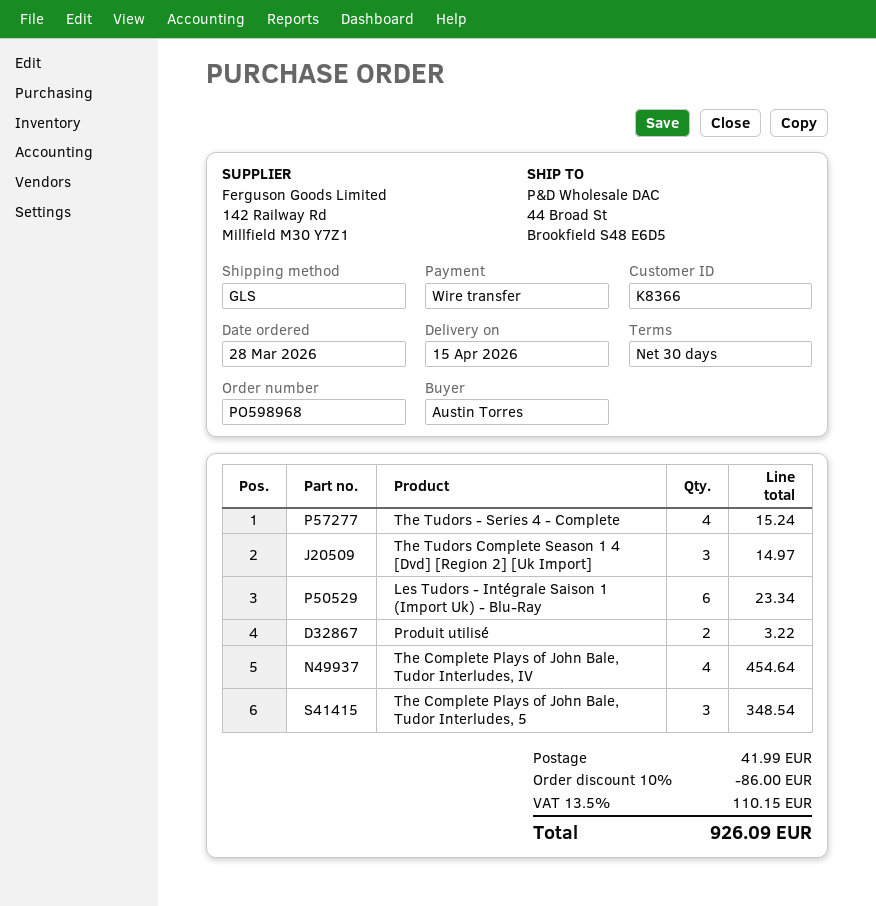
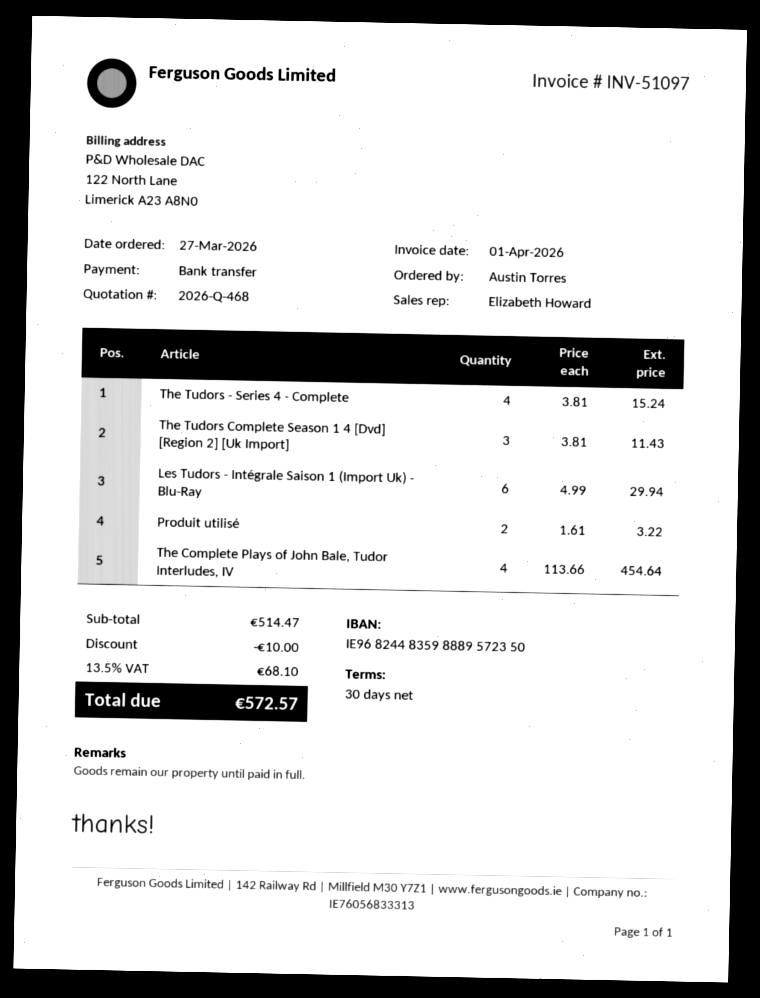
order date: 2026-03-28 -> 2026-03-27
The Tudors Complete Season 1 4 [Dvd] [Region 2] [Uk Import]: 3 for 14.97 -> 3 for 11.43
Les Tudors - Intégrale Saison 1 (Import Uk) - Blu-Ray: 6 for 23.34 -> 6 for 29.94
The Complete Plays of John Bale, Tudor Interludes, 5: 3 for 348.54 -> none
discount: 86.00 -> 10.00
shipping: 41.99 -> none
tax: 13.5% = 110.15 -> 13.5% = 68.10
total: 926.09 -> 572.57

